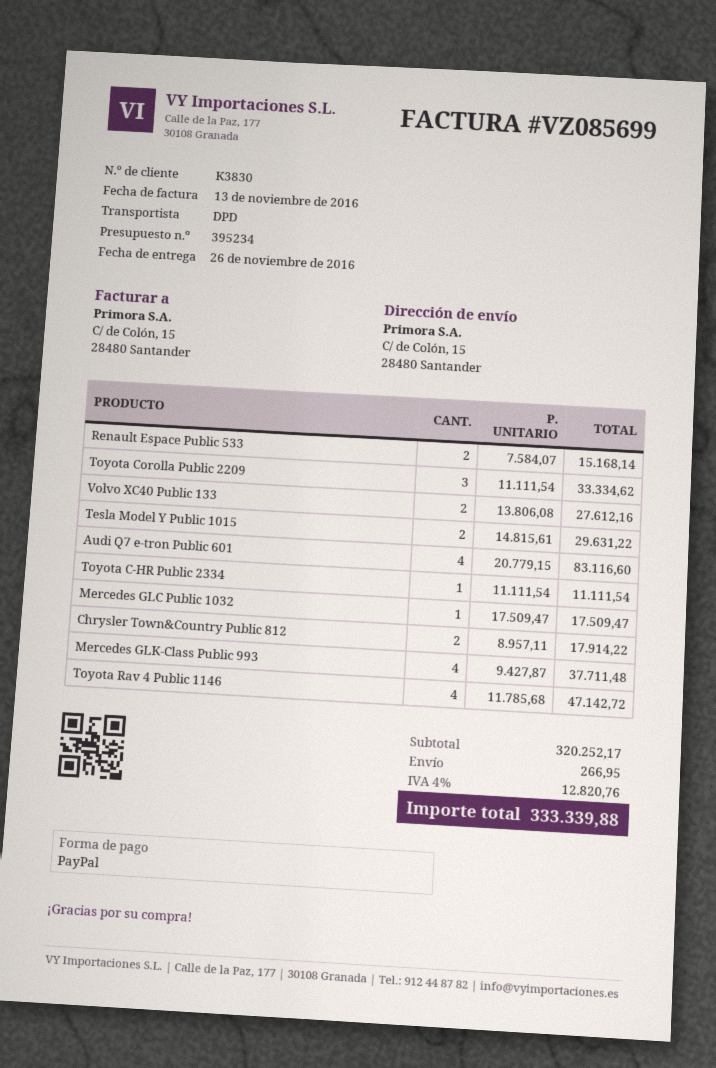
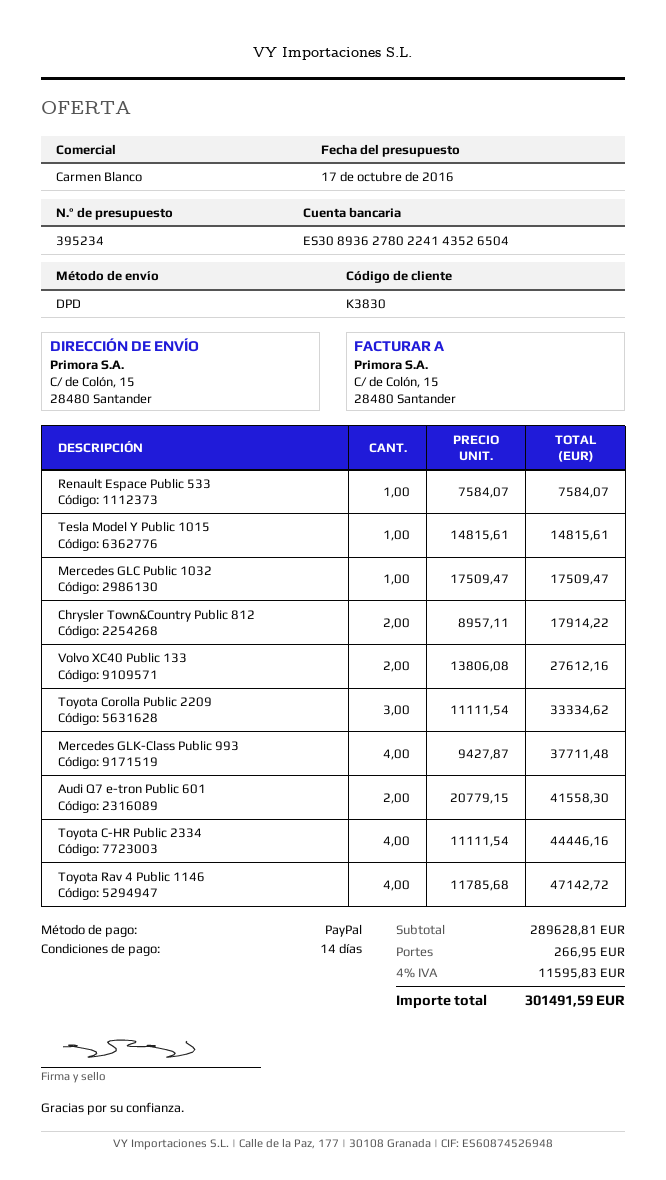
Renault Espace Public 533: 2 x 7584.07 = 15168.14 -> 1 x 7584.07 = 7584.07
Tesla Model Y Public 1015: 2 x 14815.61 = 29631.22 -> 1 x 14815.61 = 14815.61
Audi Q7 e-tron Public 601: 4 x 20779.15 = 83116.60 -> 2 x 20779.15 = 41558.30
Toyota C-HR Public 2334: 1 x 11111.54 = 11111.54 -> 4 x 11111.54 = 44446.16
subtotal: 320252.17 -> 289628.81
tax: 4% = 12820.76 -> 4% = 11595.83
total: 333339.88 -> 301491.59

